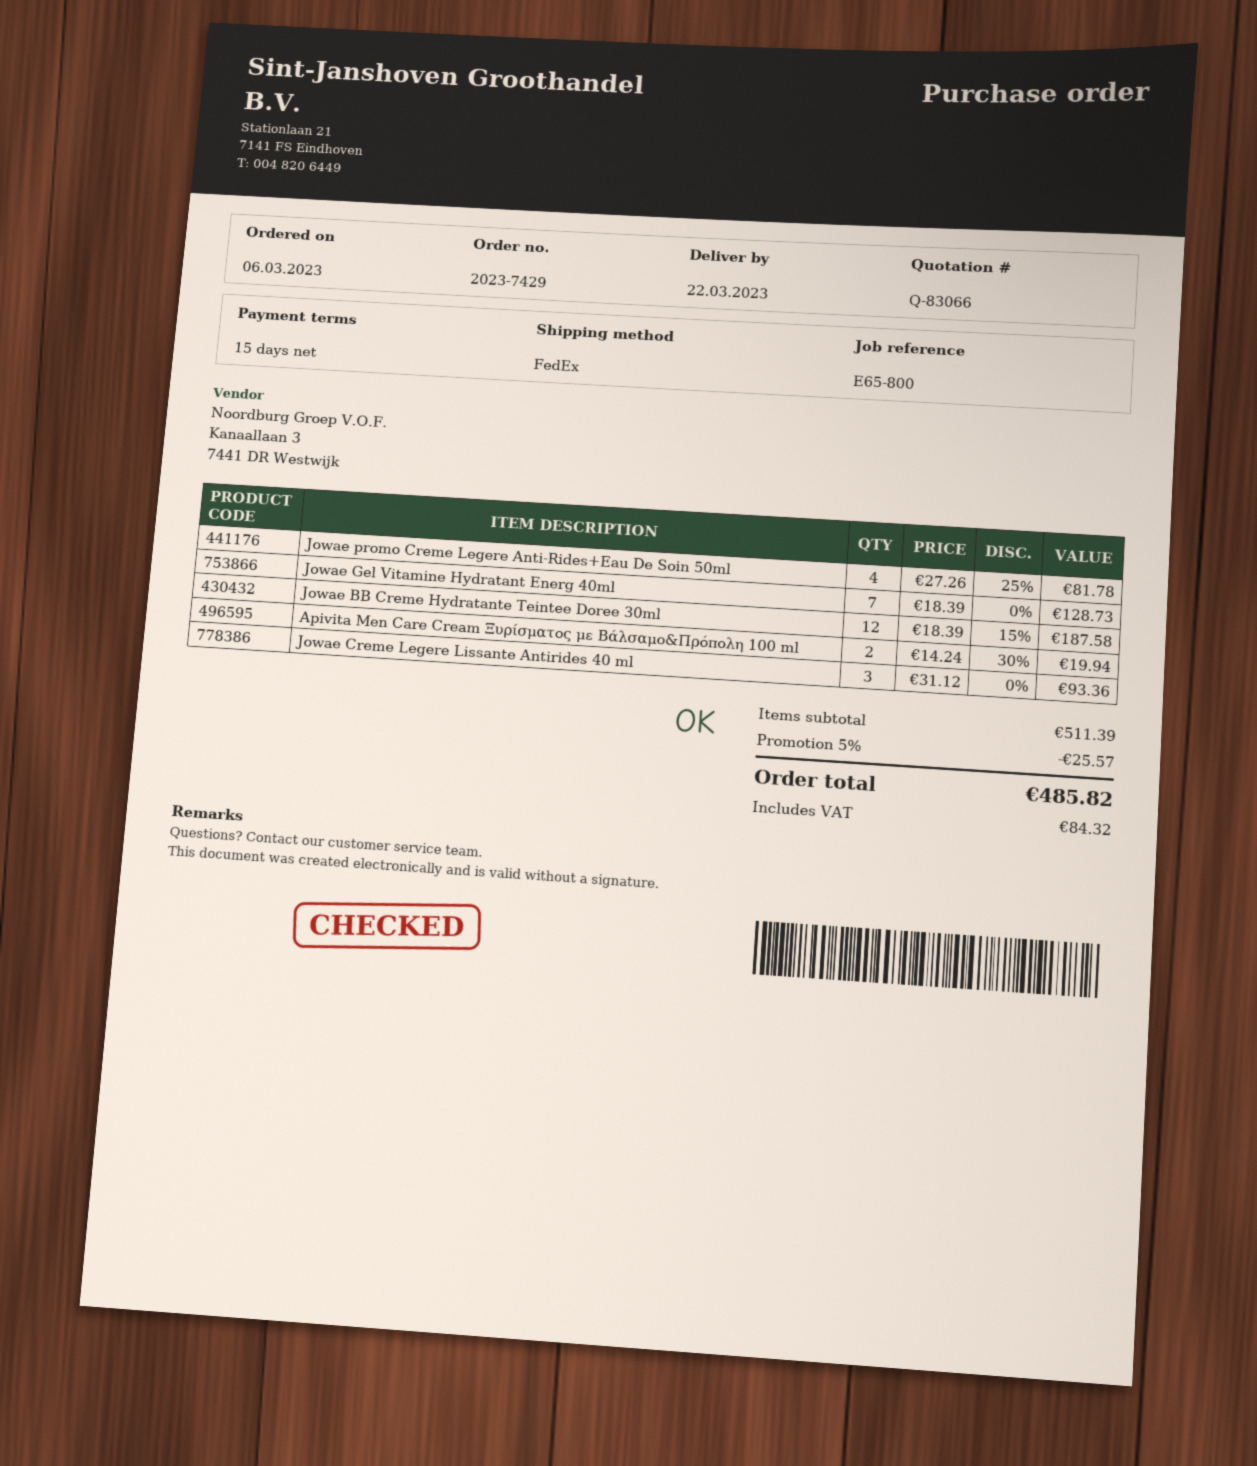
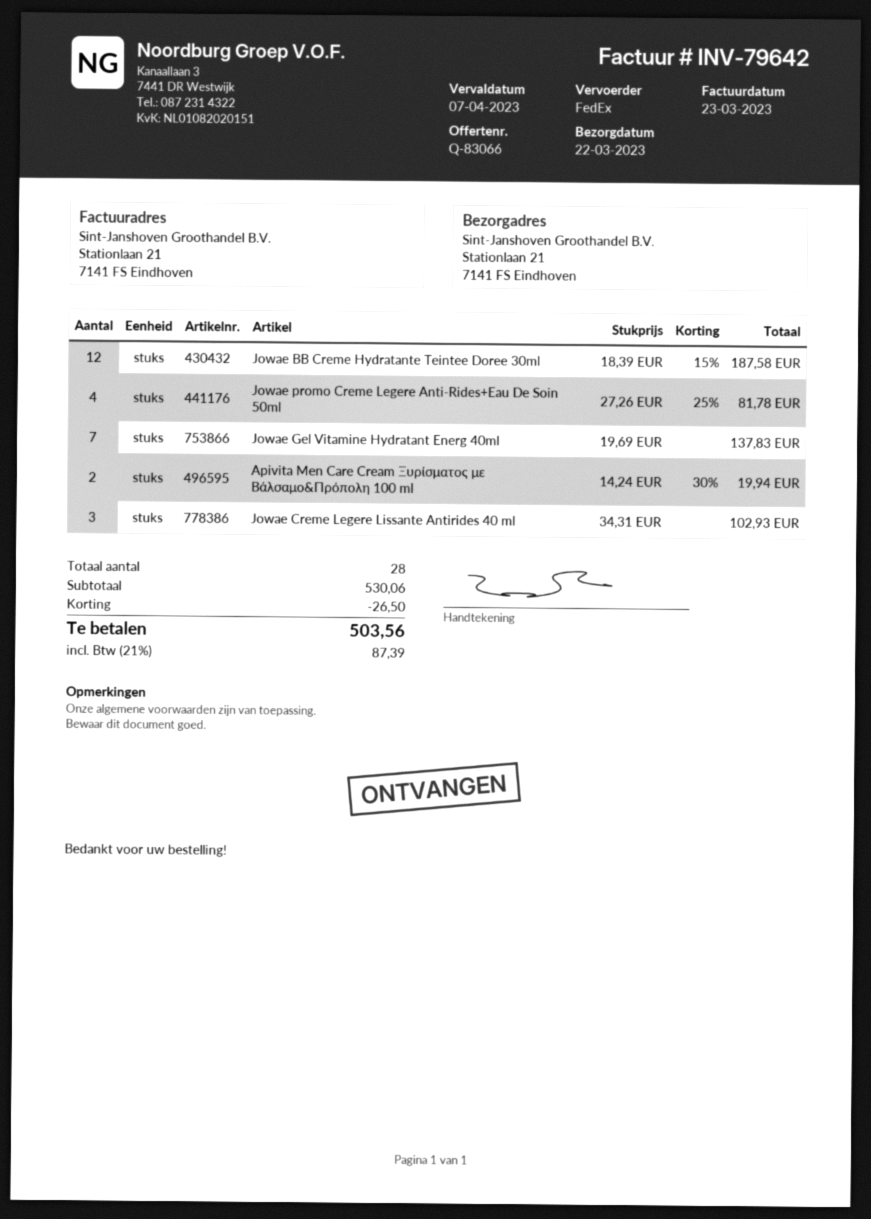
Jowae Gel Vitamine Hydratant Energ 40ml: 7 x 18.39 = 128.73 -> 7 x 19.69 = 137.83
Jowae Creme Legere Lissante Antirides 40 ml: 3 x 31.12 = 93.36 -> 3 x 34.31 = 102.93
subtotal: 511.39 -> 530.06
discount: 25.57 -> 26.50
tax: 84.32 -> 87.39
total: 485.82 -> 503.56

